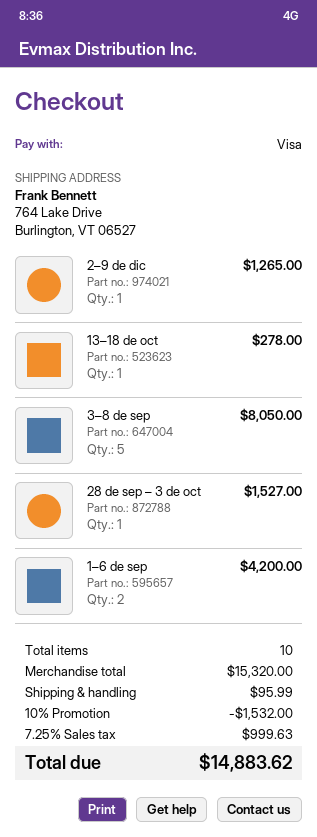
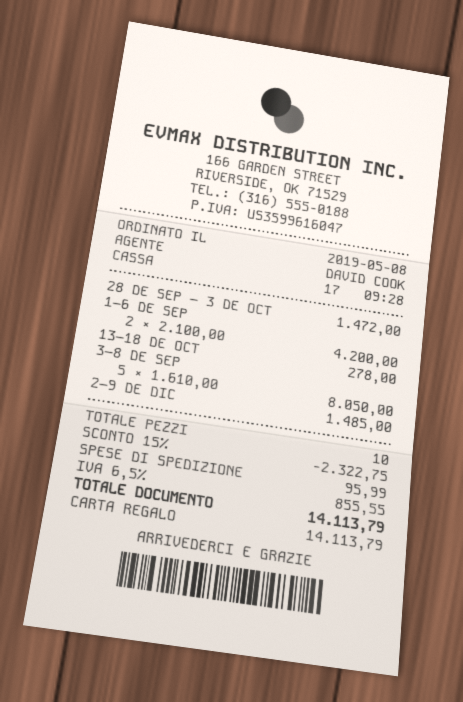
payment method: Visa -> gift card
2–9 de dic: 1 for 1265.00 -> 1 for 1485.00
28 de sep – 3 de oct: 1 for 1527.00 -> 1 for 1472.00
discount: 10% = 1532.00 -> 15% = 2322.75
tax: 7.25% = 999.63 -> 6.5% = 855.55
total: 14883.62 -> 14113.79

